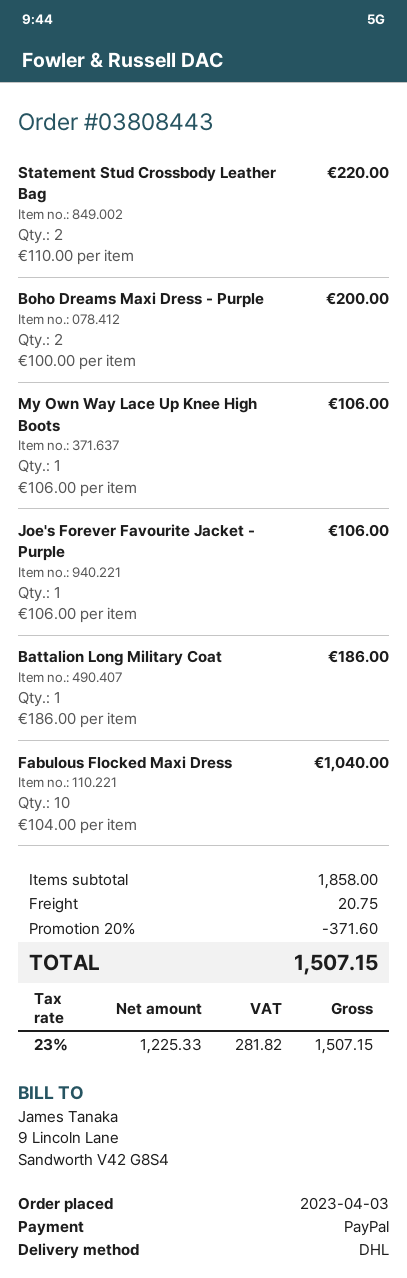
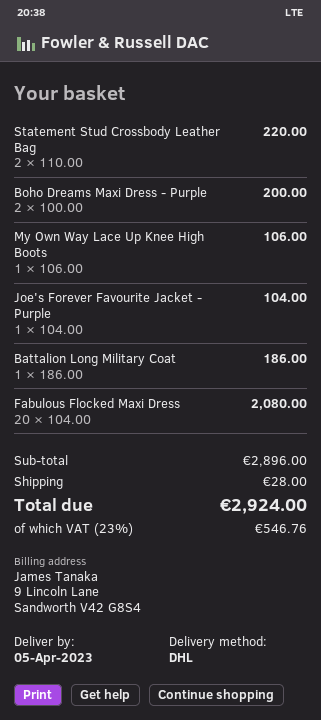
Joe's Forever Favourite Jacket - Purple: 1 x 106.00 = 106.00 -> 1 x 104.00 = 104.00
Fabulous Flocked Maxi Dress: 10 x 104.00 = 1040.00 -> 20 x 104.00 = 2080.00
subtotal: 1858.00 -> 2896.00
discount: 20% = 371.60 -> none
shipping: 20.75 -> 28.00
tax: 23% = 281.82 -> 23% = 546.76
total: 1507.15 -> 2924.00

